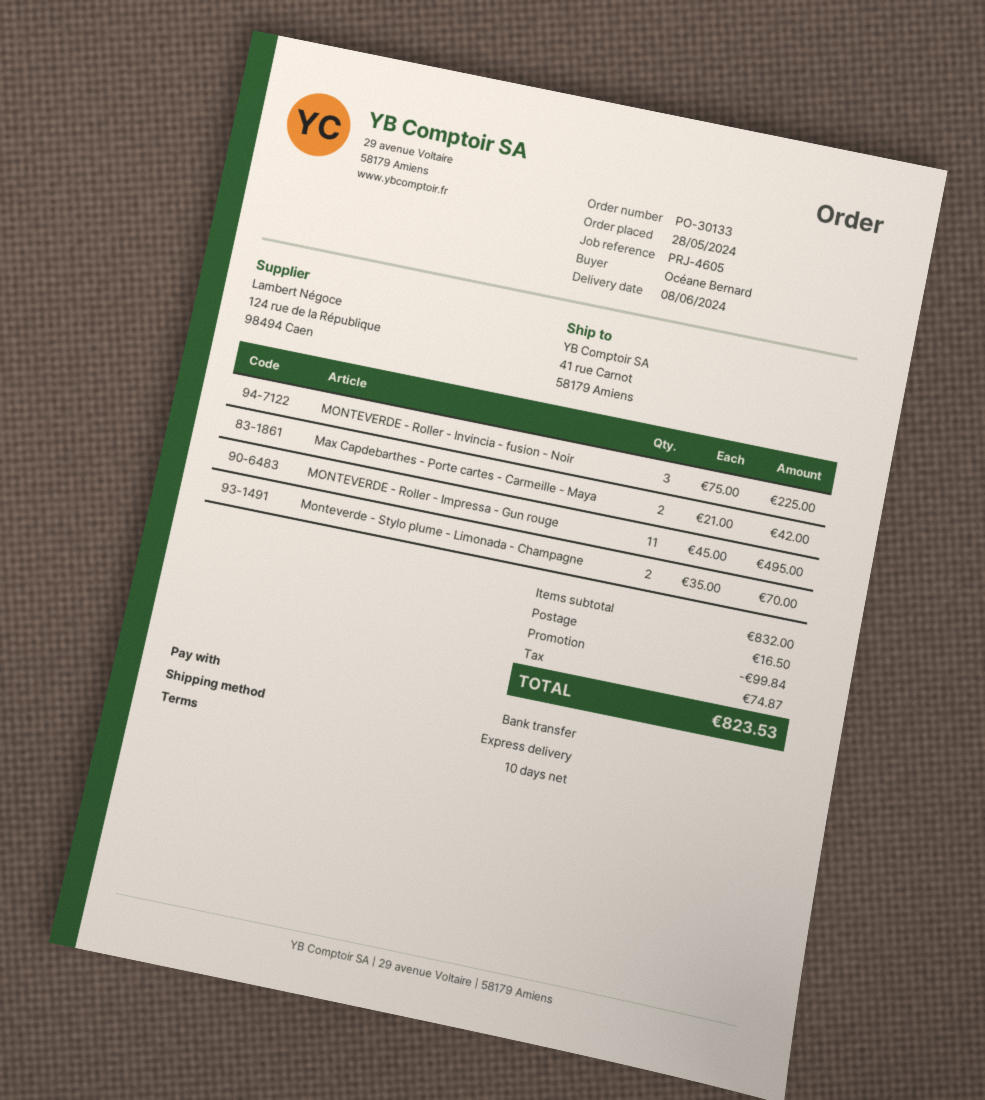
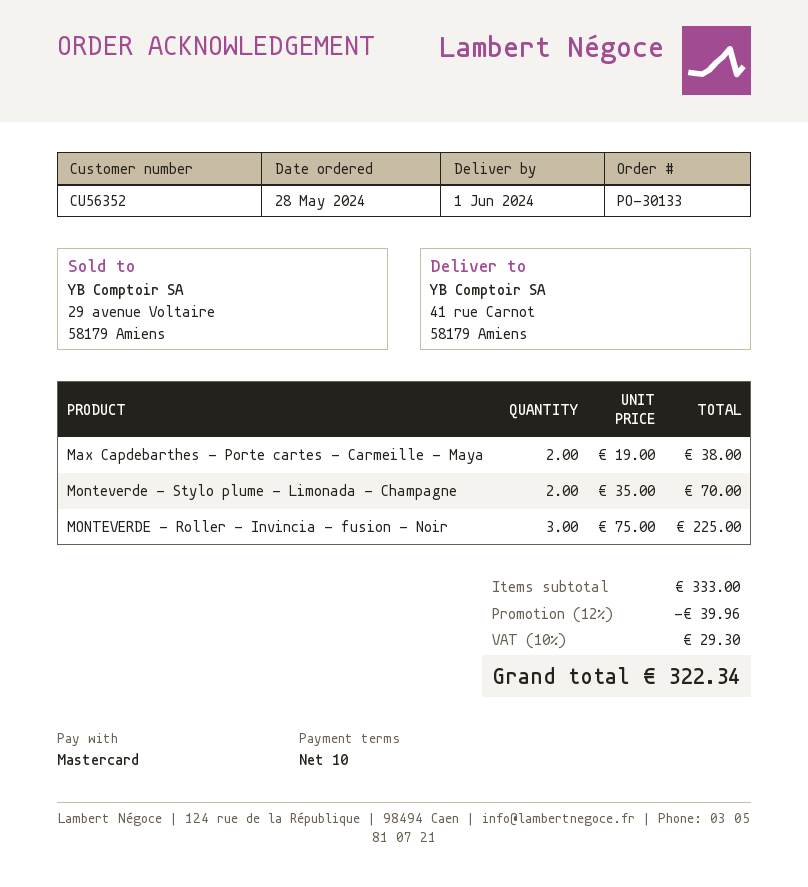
delivery date: 2024-06-08 -> 2024-06-01
payment method: bank transfer -> Mastercard
Max Capdebarthes - Porte cartes - Carmeille - Maya: 2 x 21.00 = 42.00 -> 2 x 19.00 = 38.00
MONTEVERDE - Roller - Impressa - Gun rouge: 11 x 45.00 = 495.00 -> none
subtotal: 832.00 -> 333.00
discount: 99.84 -> 39.96
shipping: 16.50 -> none
tax: 74.87 -> 29.30
total: 823.53 -> 322.34

